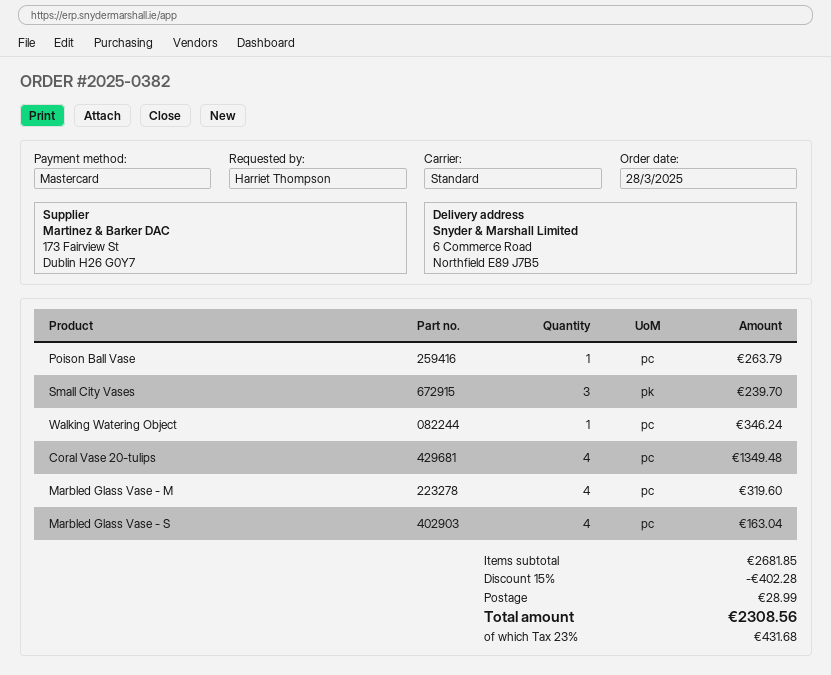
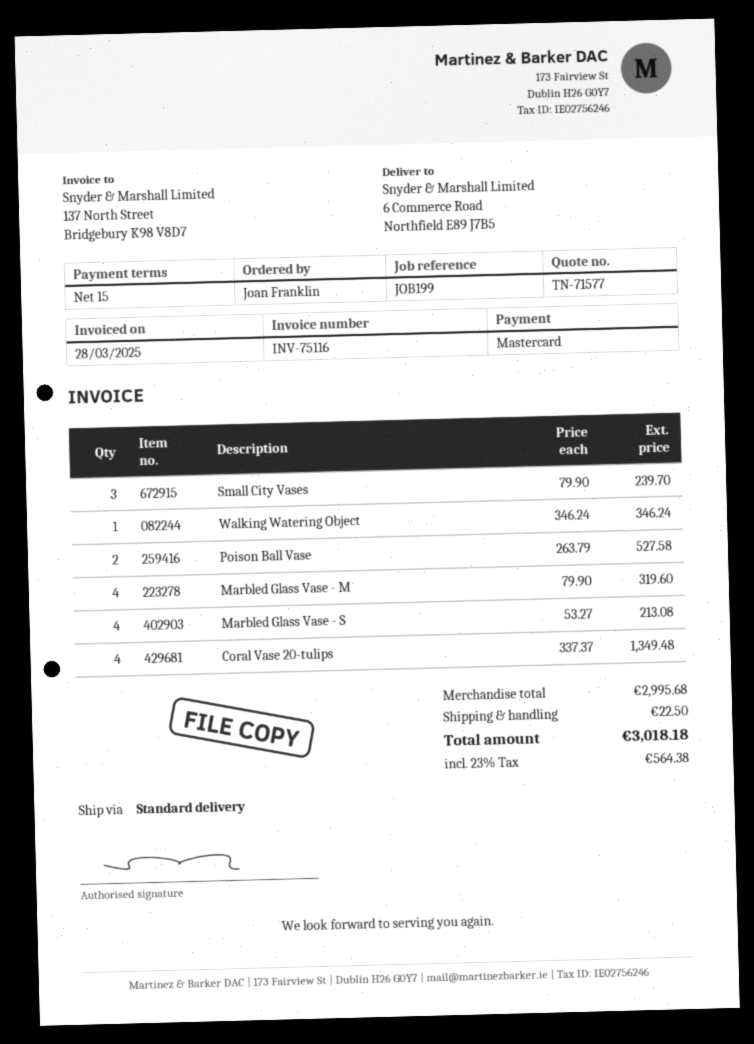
ordered by: Harriet Thompson -> Joan Franklin
Poison Ball Vase: 1 for 263.79 -> 2 for 527.58
Marbled Glass Vase - S: 4 for 163.04 -> 4 for 213.08
subtotal: 2681.85 -> 2995.68
discount: 15% = 402.28 -> none
shipping: 28.99 -> 22.50
tax: 23% = 431.68 -> 23% = 564.38
total: 2308.56 -> 3018.18

